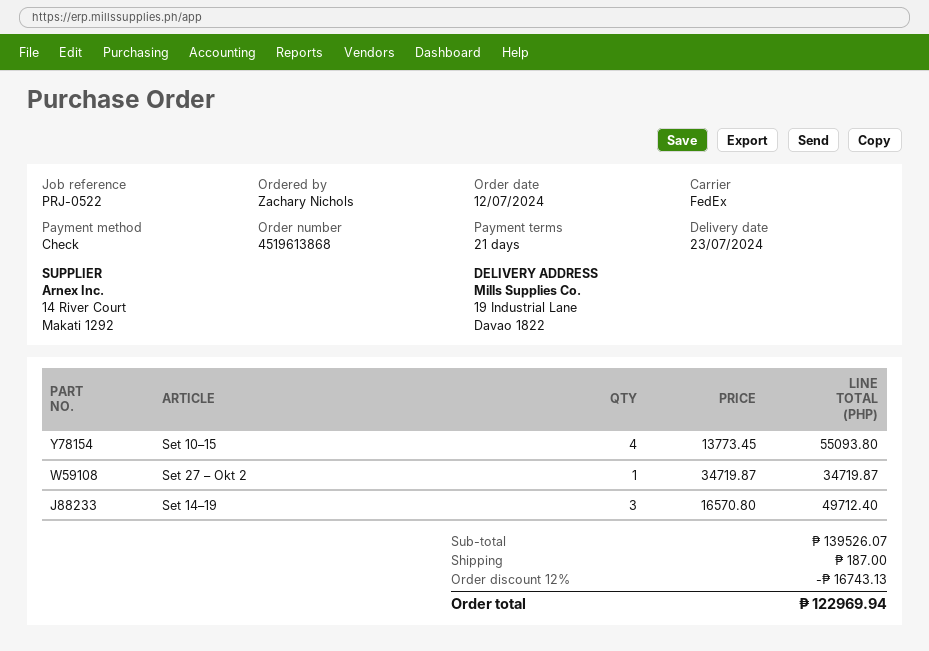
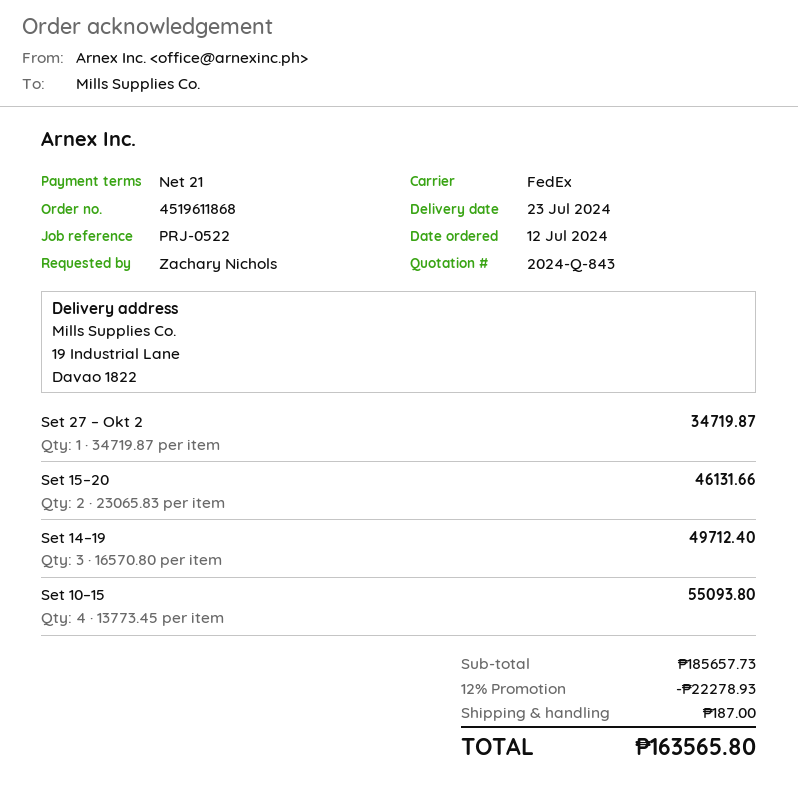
order number: 4519613868 -> 4519611868
Set 15–20: none -> 2 x 23065.83 = 46131.66
subtotal: 139526.07 -> 185657.73
discount: 12% = 16743.13 -> 12% = 22278.93
total: 122969.94 -> 163565.80

